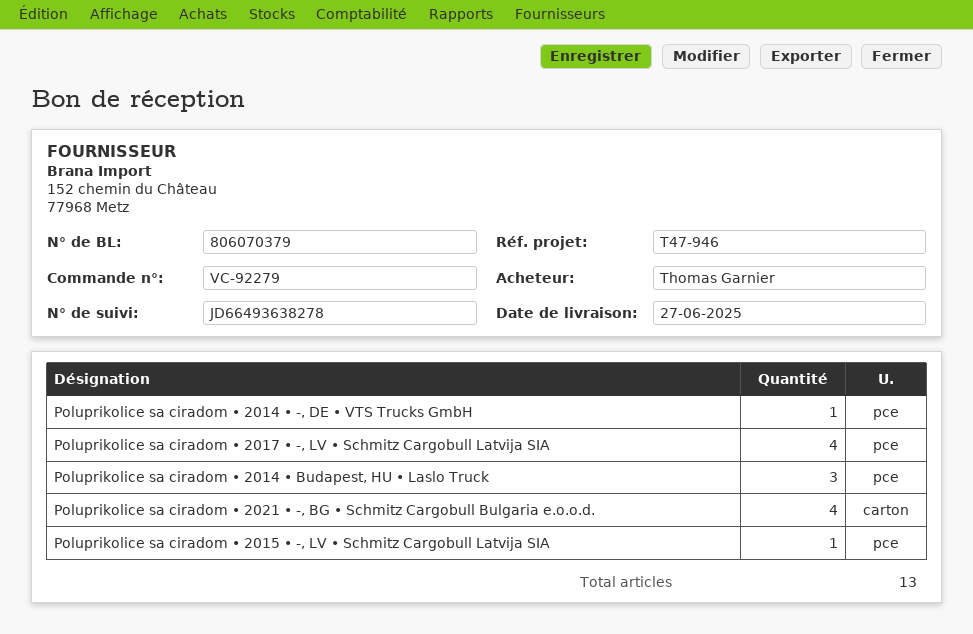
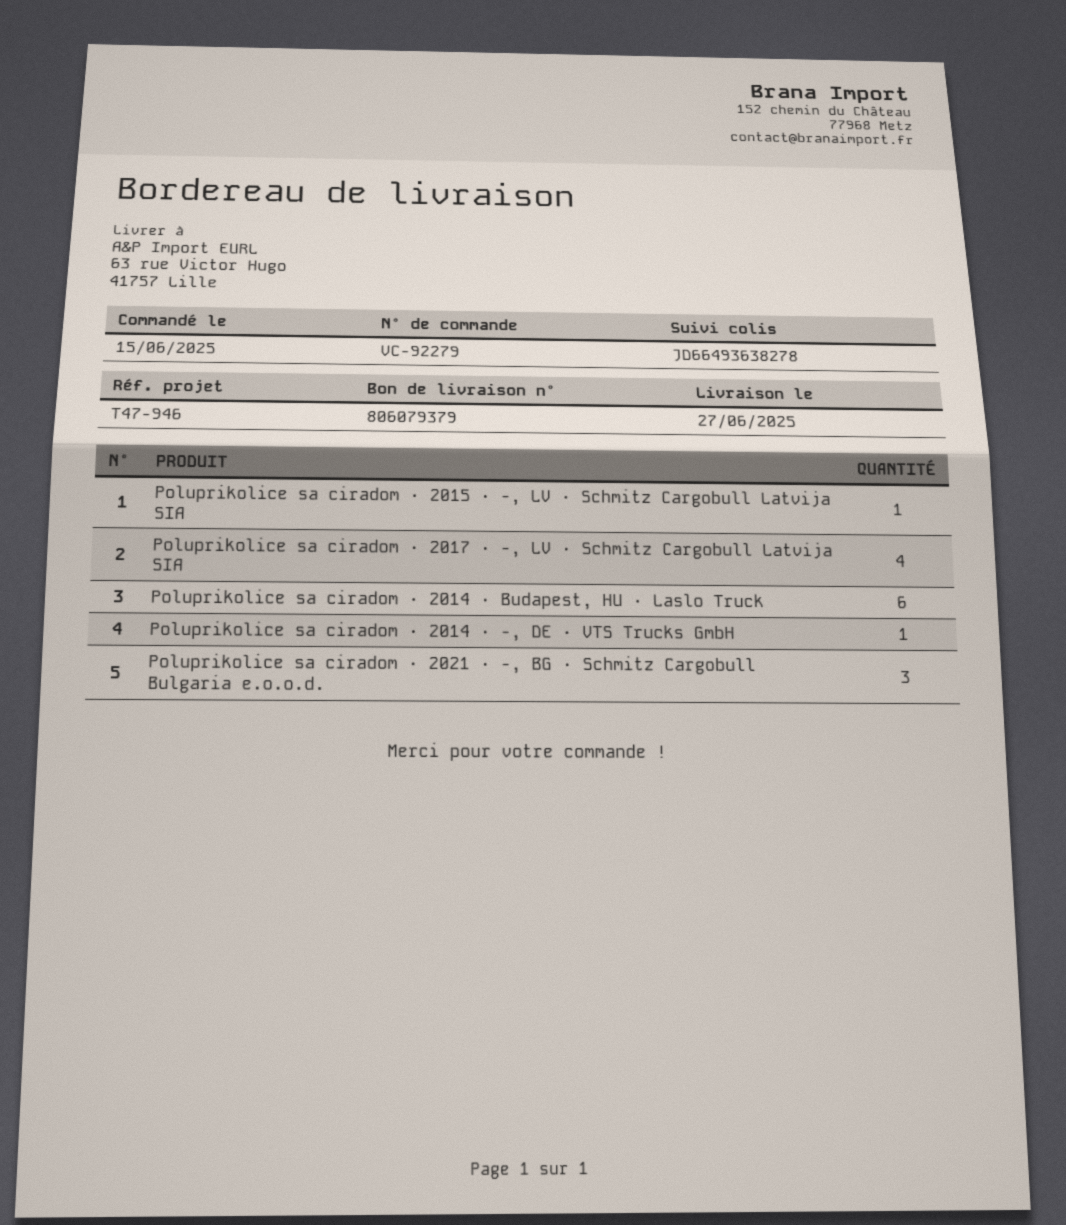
delivery note number: 806070379 -> 806079379
Poluprikolice sa ciradom • 2014 • Budapest, HU • Laslo Truck: 3 -> 6
Poluprikolice sa ciradom • 2021 • -, BG • Schmitz Cargobull Bulgaria e.o.o.d.: 4 -> 3

